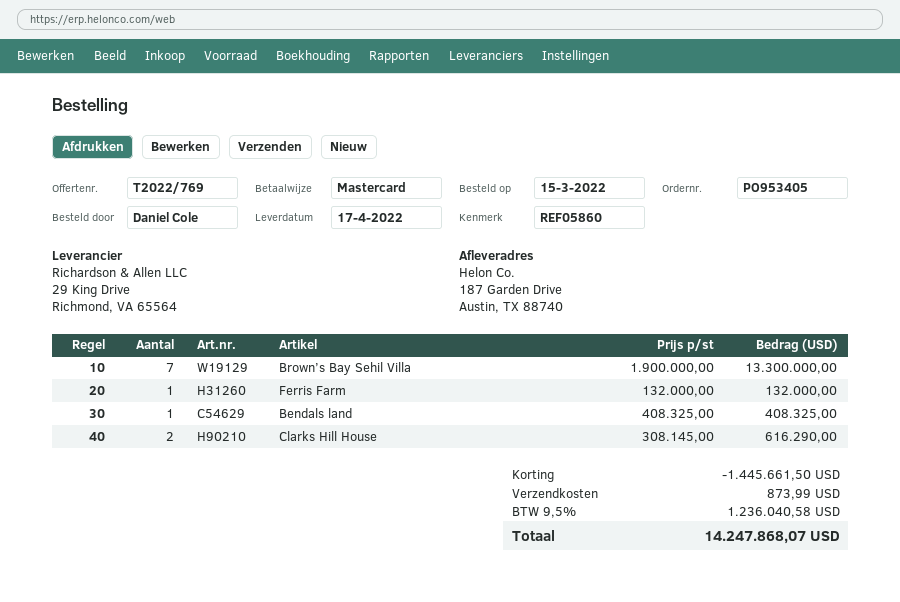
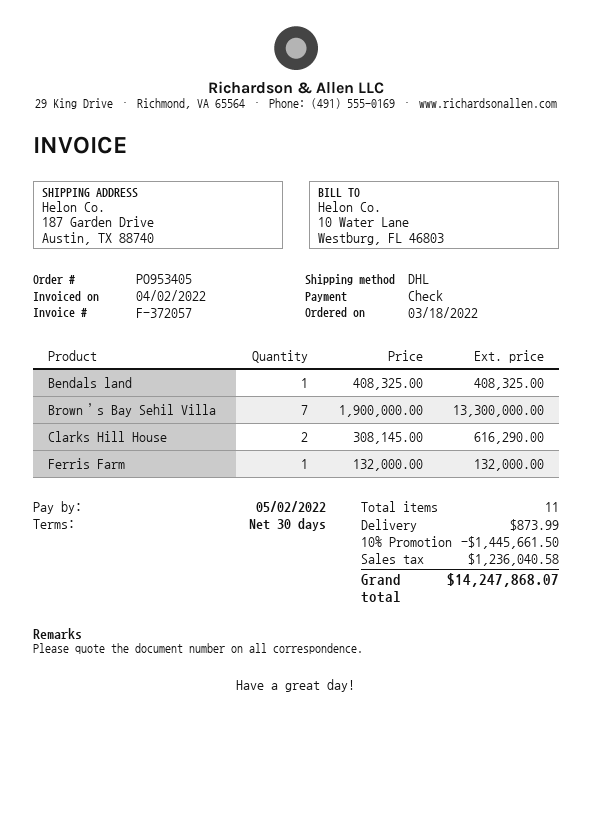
order date: 2022-03-15 -> 2022-03-18
payment method: Mastercard -> cheque

